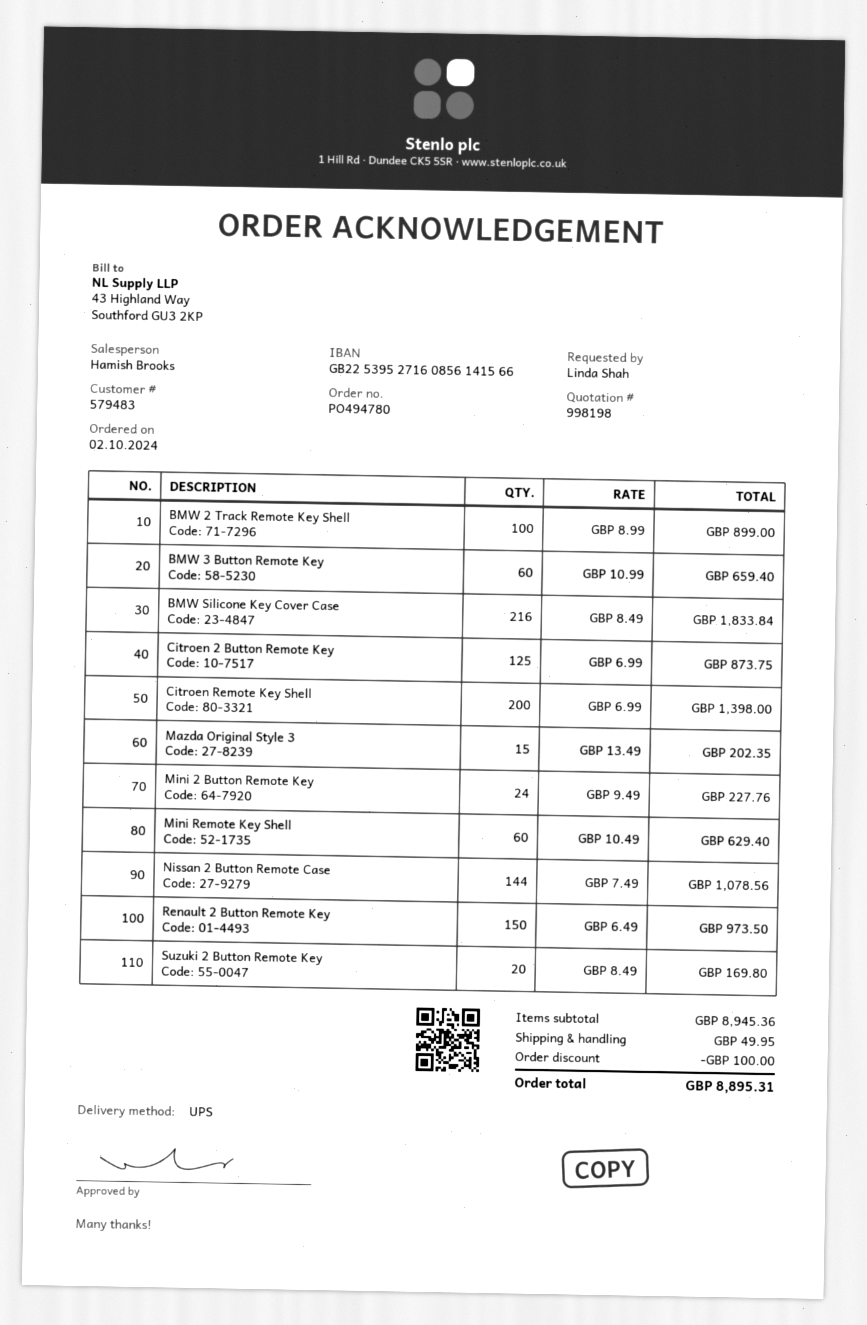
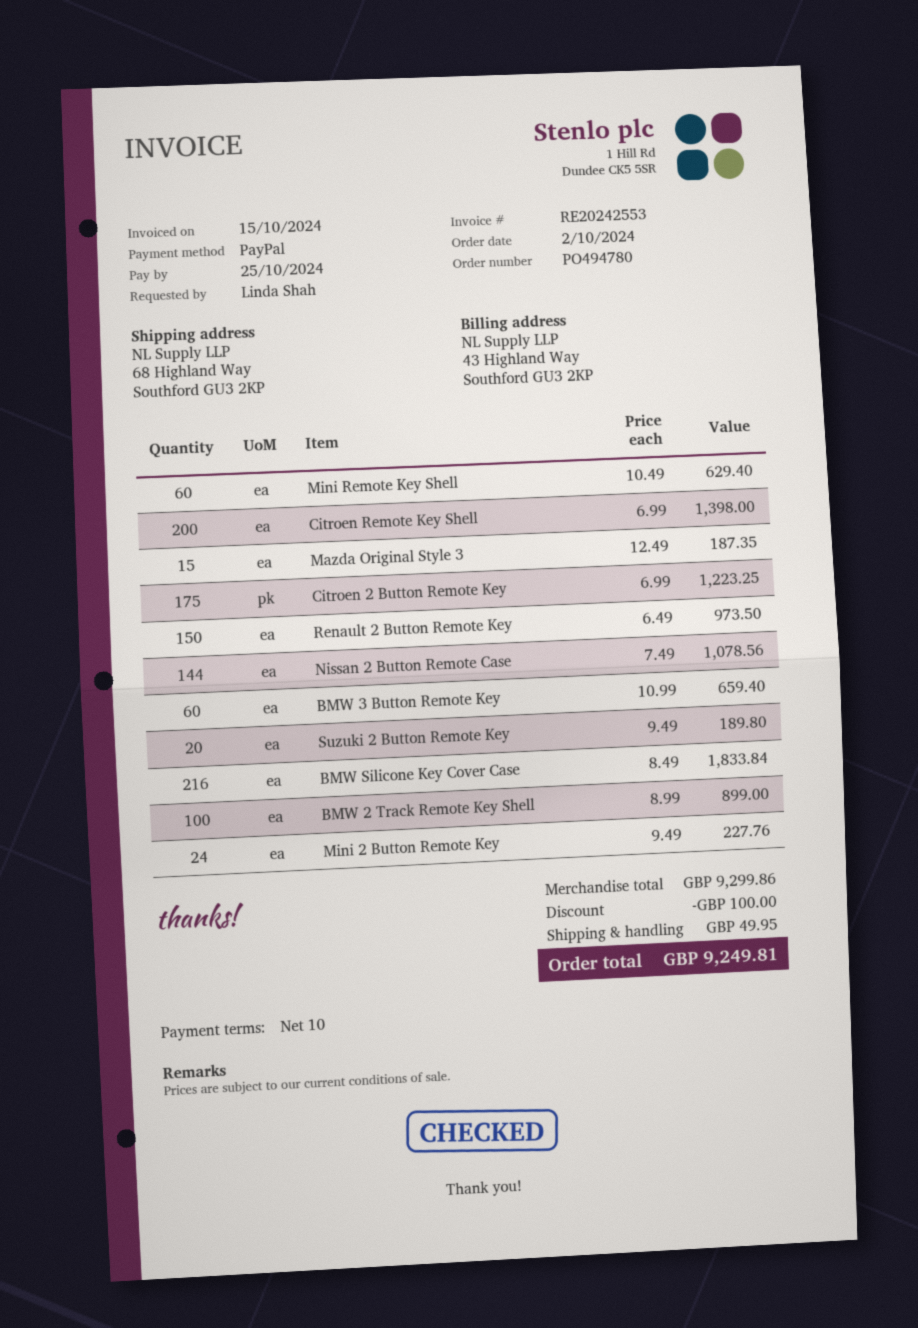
Citroen 2 Button Remote Key: 125 x 6.99 = 873.75 -> 175 x 6.99 = 1223.25
Mazda Original Style 3: 15 x 13.49 = 202.35 -> 15 x 12.49 = 187.35
Suzuki 2 Button Remote Key: 20 x 8.49 = 169.80 -> 20 x 9.49 = 189.80
subtotal: 8945.36 -> 9299.86
total: 8895.31 -> 9249.81

